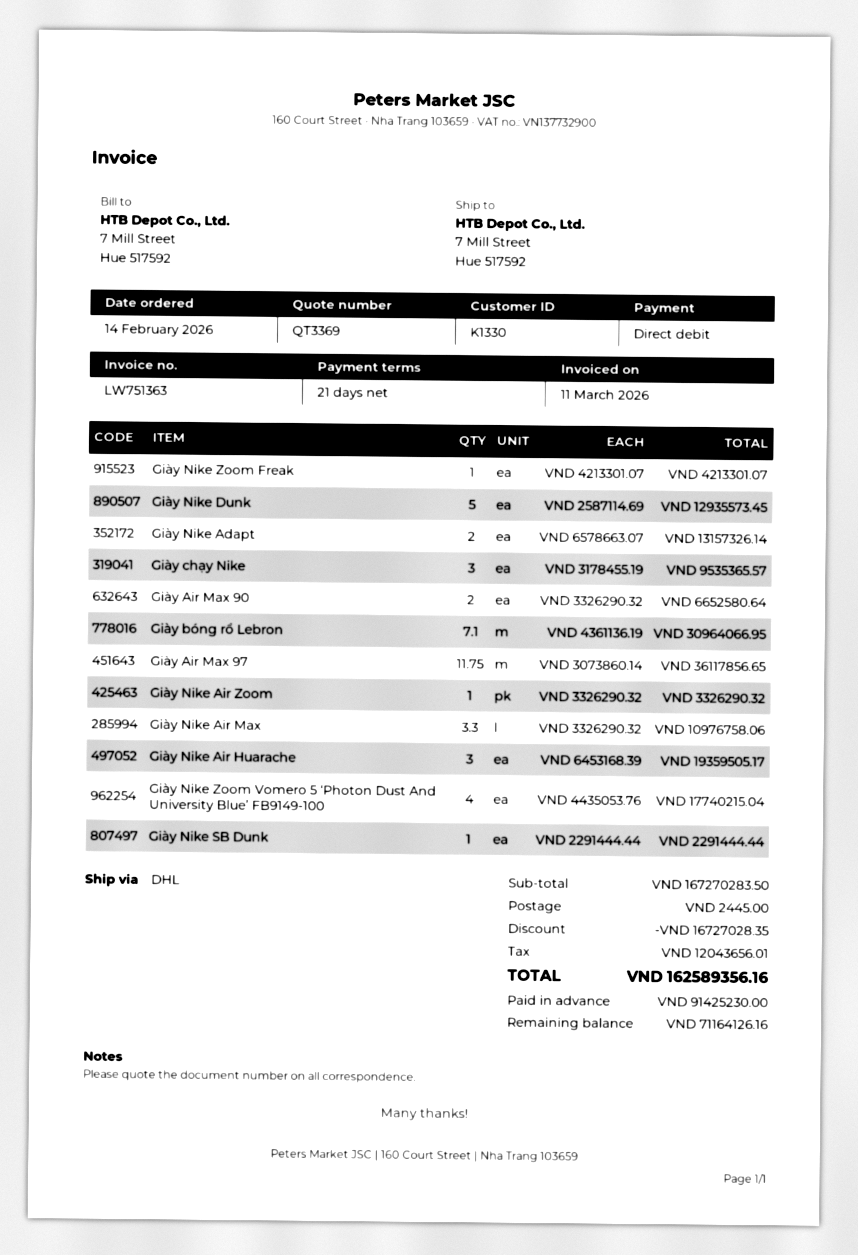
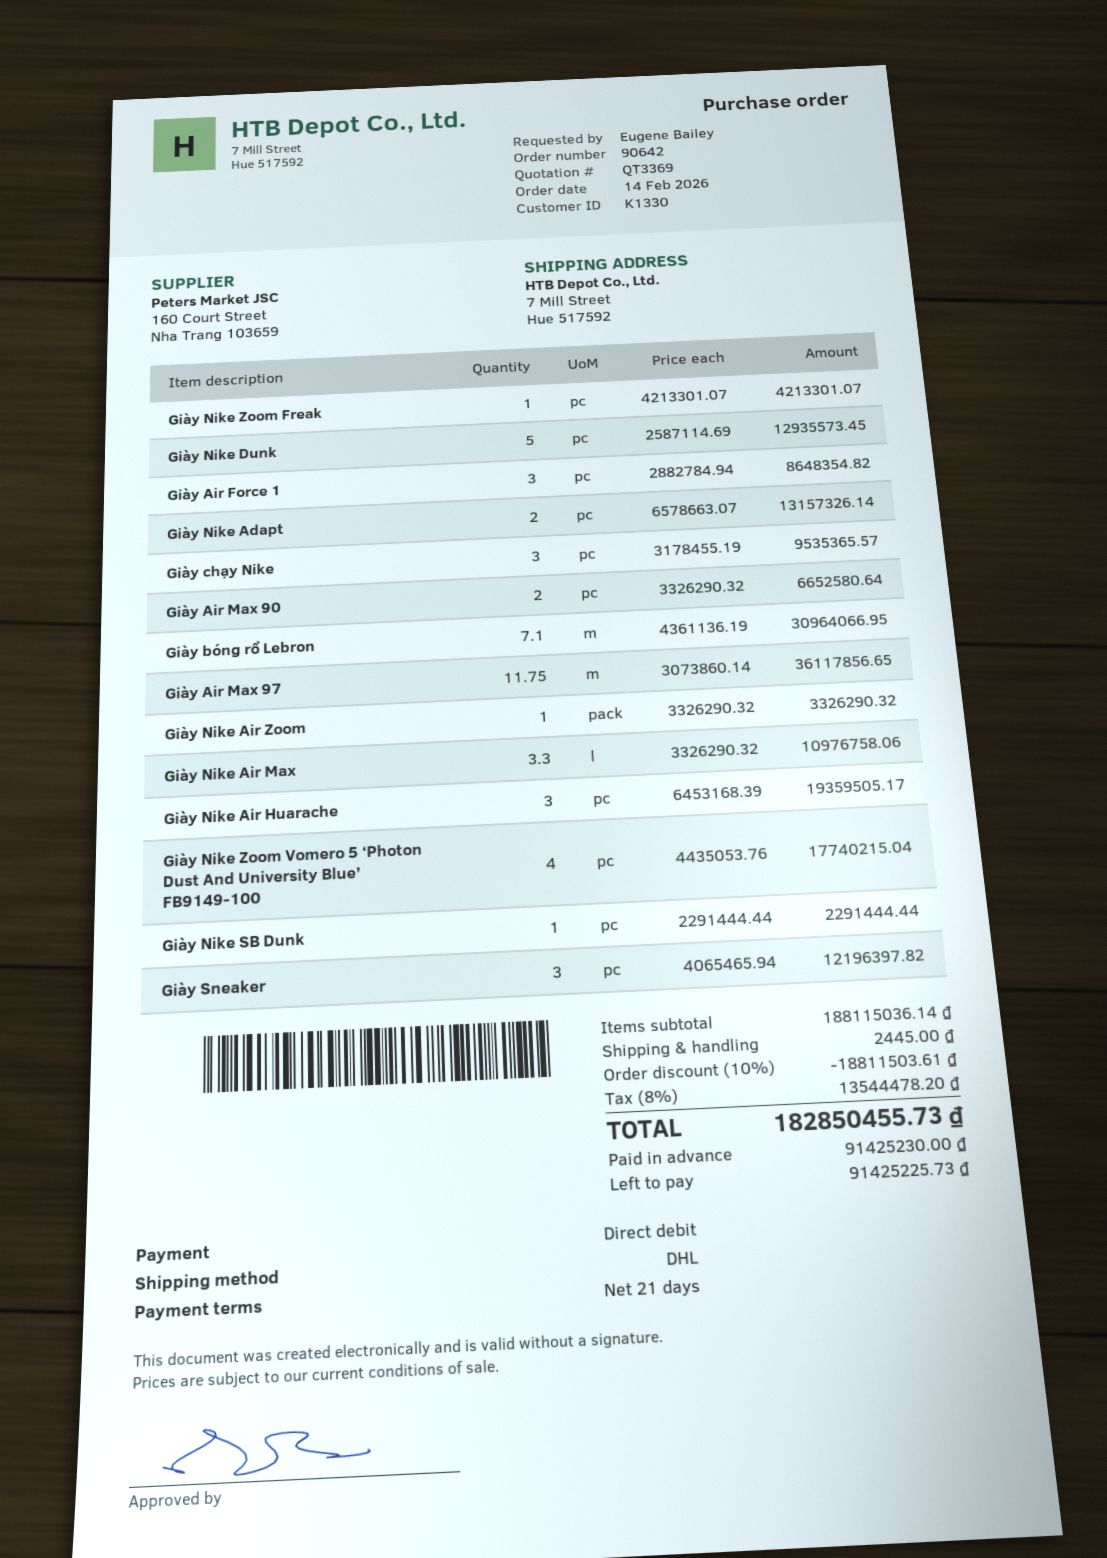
Giày Air Force 1: none -> 3 x 2882784.94 = 8648354.82
Giày Sneaker: none -> 3 x 4065465.94 = 12196397.82
subtotal: 167270283.50 -> 188115036.14
discount: 16727028.35 -> 18811503.61
tax: 12043656.01 -> 13544478.20
total: 162589356.16 -> 182850455.73
balance: 71164126.16 -> 91425225.73

